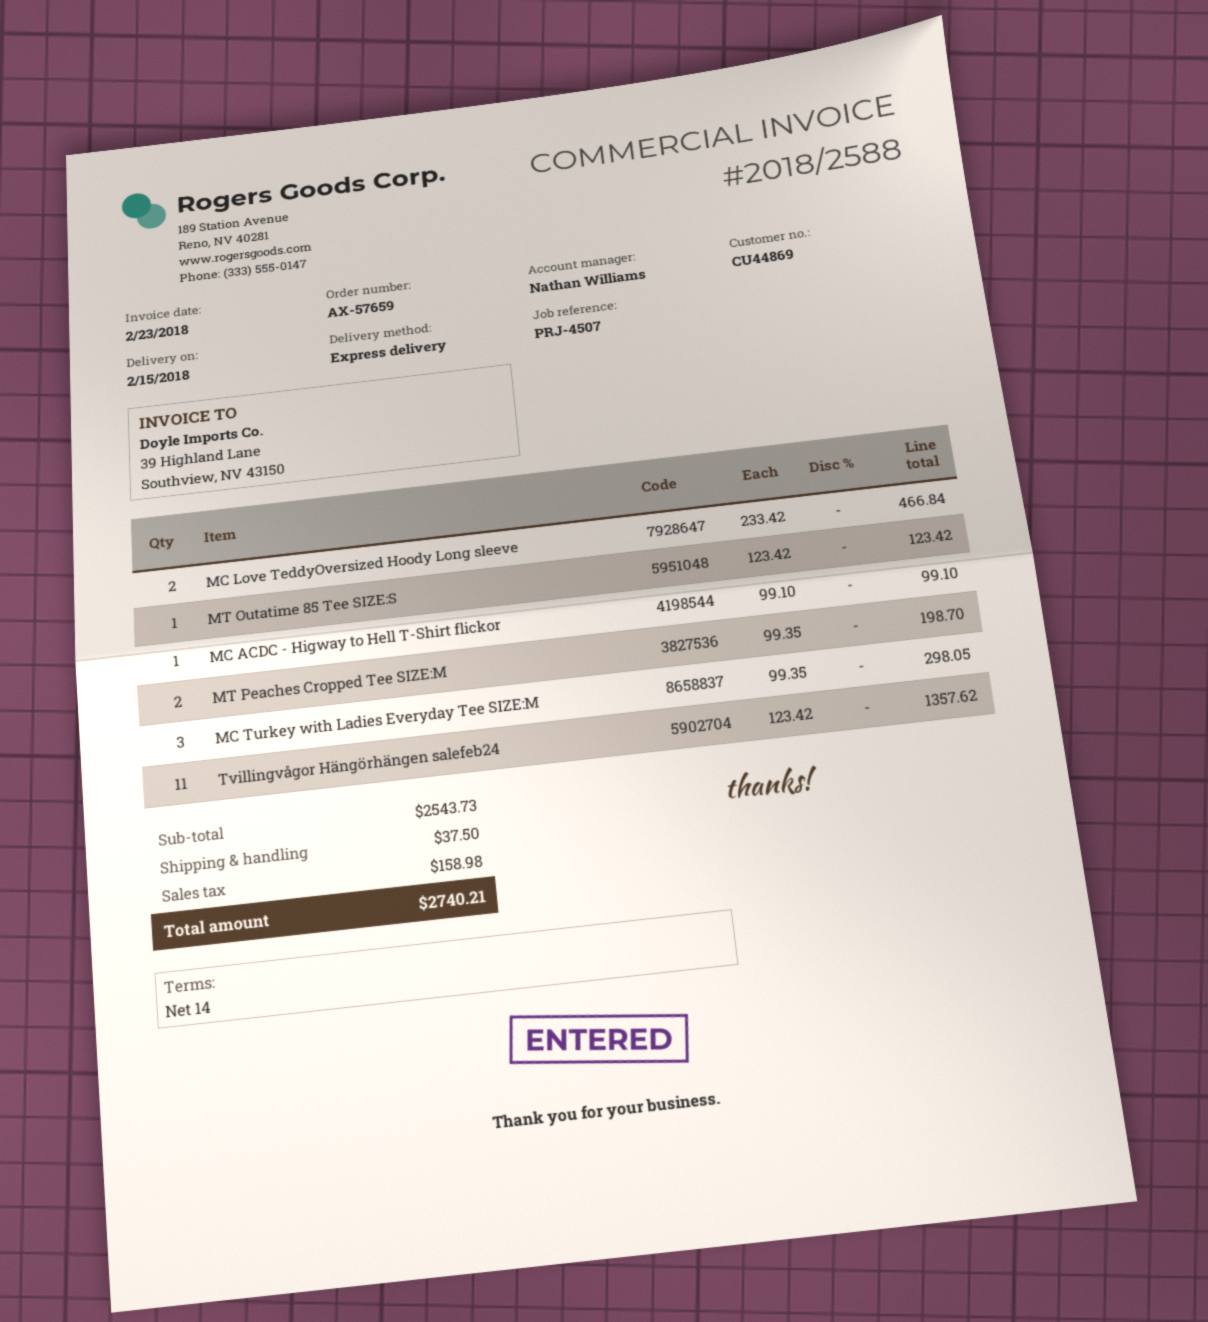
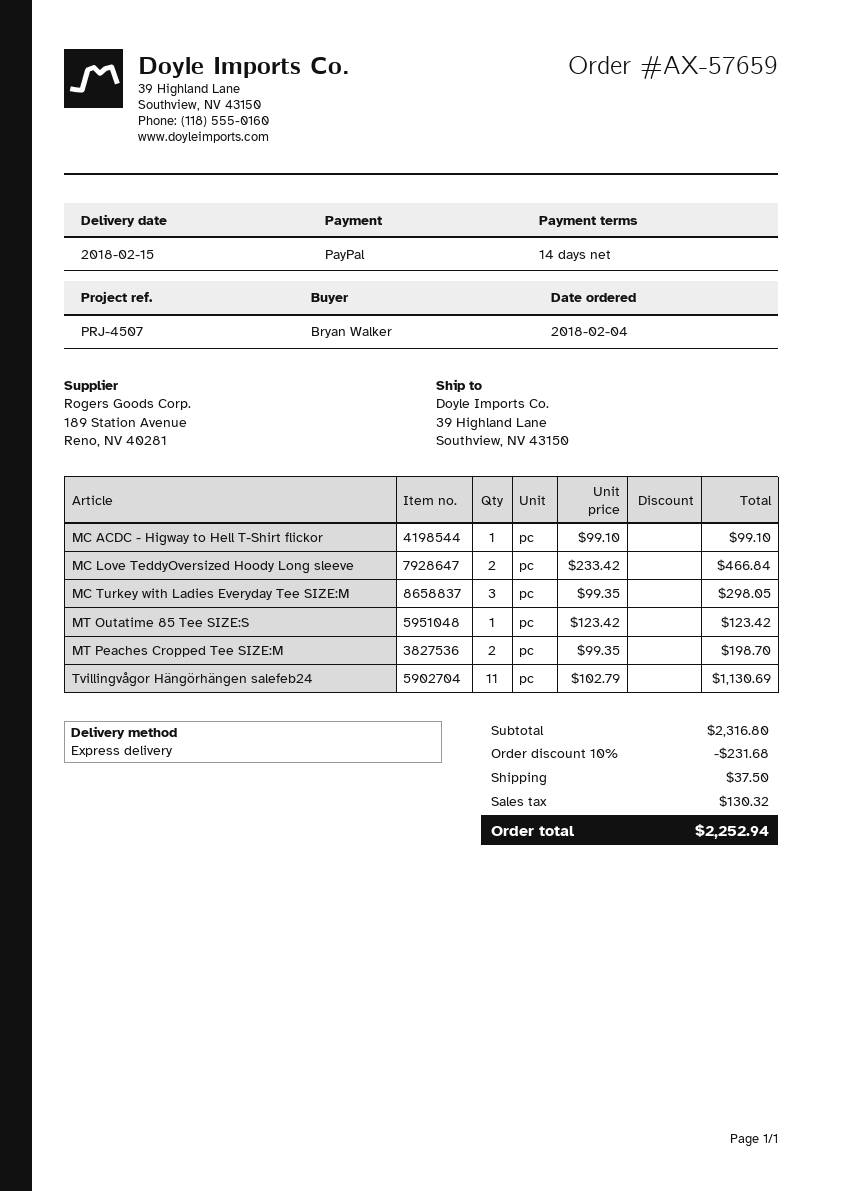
Tvillingvågor Hängörhängen salefeb24: 11 x 123.42 = 1357.62 -> 11 x 102.79 = 1130.69
subtotal: 2543.73 -> 2316.80
discount: none -> 10% = 231.68
tax: 158.98 -> 130.32
total: 2740.21 -> 2252.94

